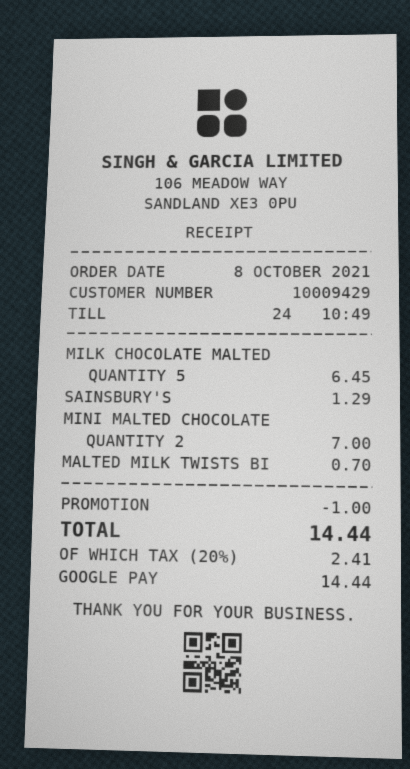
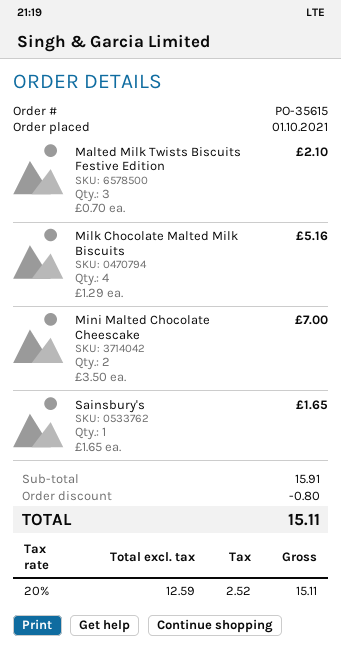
order date: 2021-10-08 -> 2021-10-01
MILK CHOCOLATE MALTED: 5 for 6.45 -> 4 for 5.16
SAINSBURY'S: 1 for 1.29 -> 1 for 1.65
MALTED MILK TWISTS BI: 1 for 0.70 -> 3 for 2.10
discount: 1.00 -> 0.80
tax: 20% = 2.41 -> 20% = 2.52
total: 14.44 -> 15.11

